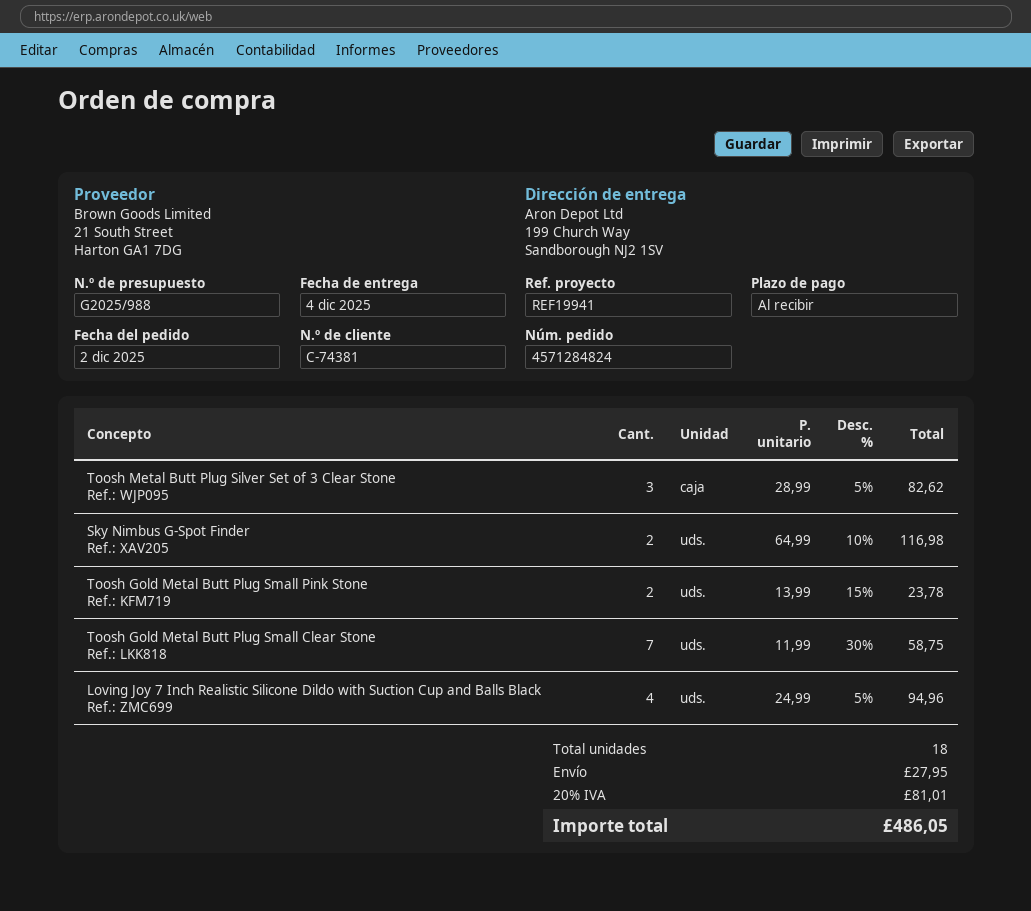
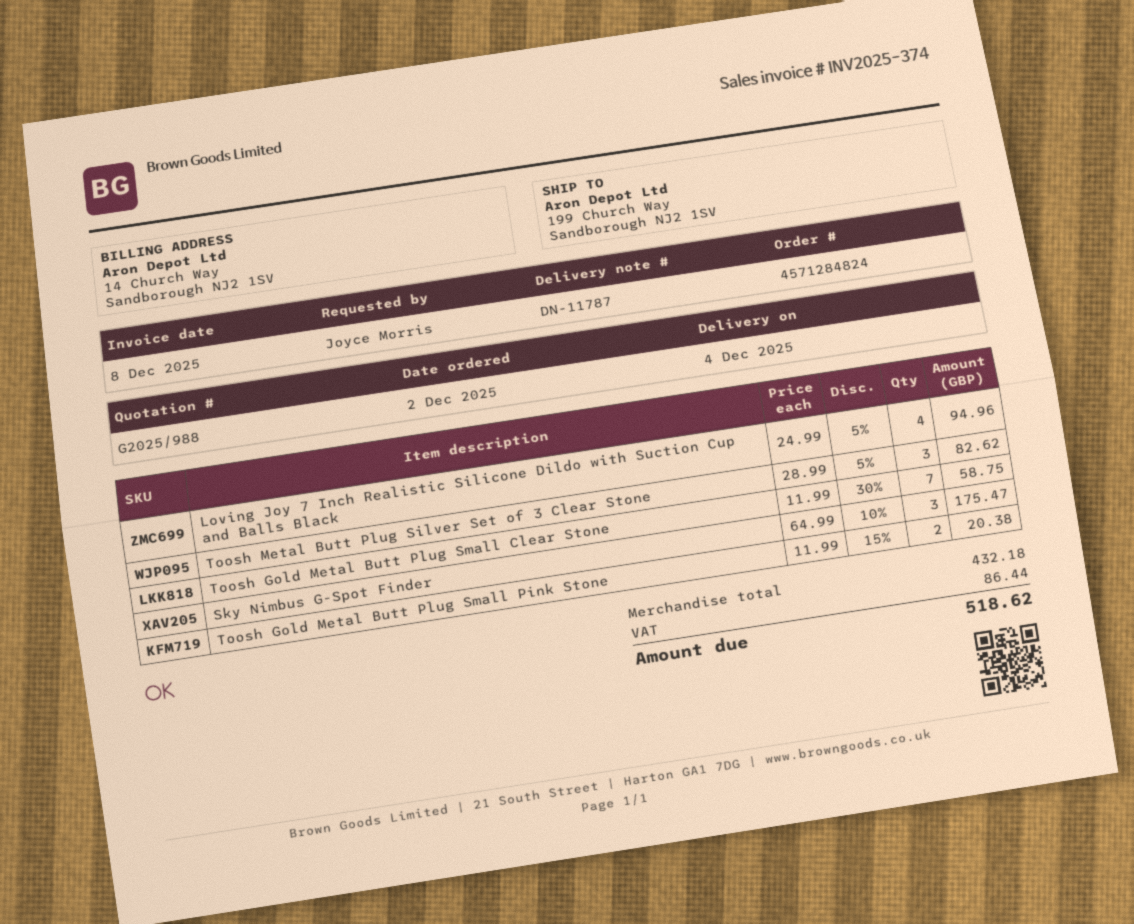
Sky Nimbus G-Spot Finder: 2 x 64.99 - 10% = 116.98 -> 3 x 64.99 - 10% = 175.47
Toosh Gold Metal Butt Plug Small Pink Stone: 2 x 13.99 - 15% = 23.78 -> 2 x 11.99 - 15% = 20.38
shipping: 27.95 -> none
tax: 81.01 -> 86.44
total: 486.05 -> 518.62

